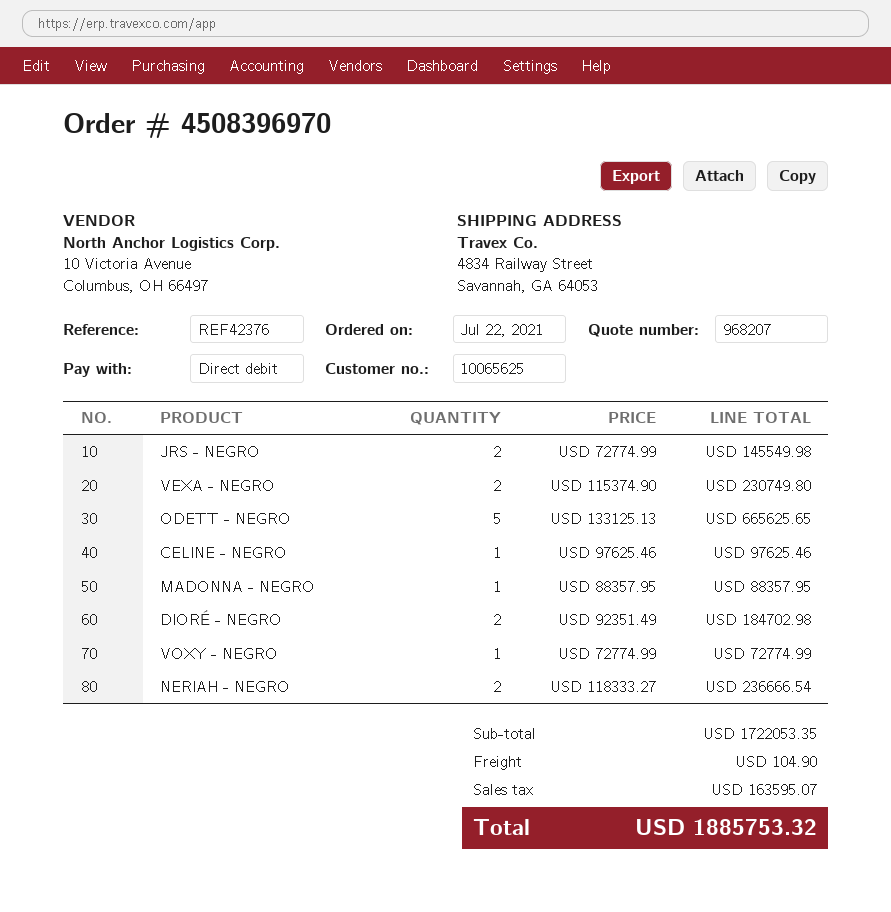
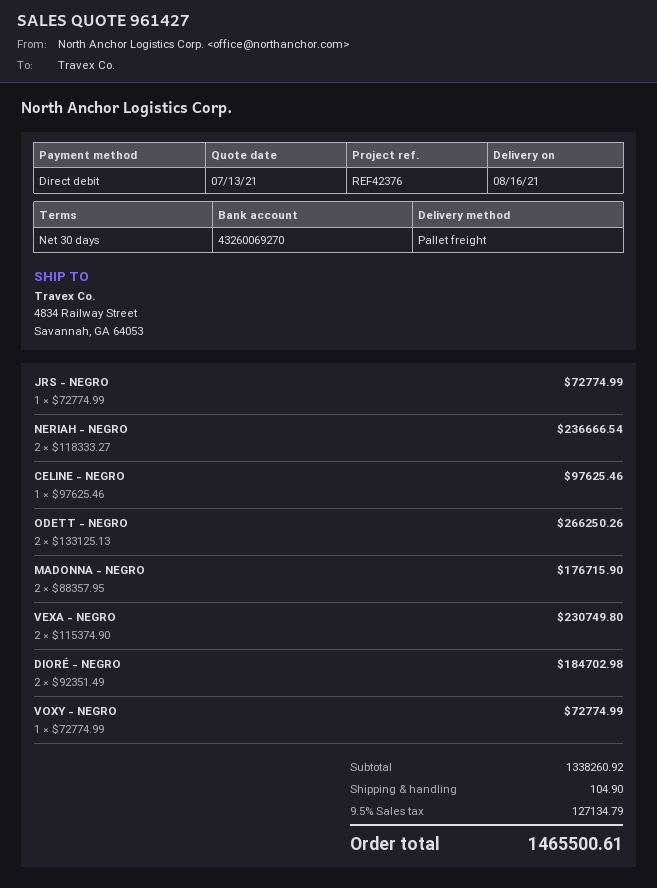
quote number: 968207 -> 961427
JRS - NEGRO: 2 x 72774.99 = 145549.98 -> 1 x 72774.99 = 72774.99
ODETT - NEGRO: 5 x 133125.13 = 665625.65 -> 2 x 133125.13 = 266250.26
MADONNA - NEGRO: 1 x 88357.95 = 88357.95 -> 2 x 88357.95 = 176715.90
subtotal: 1722053.35 -> 1338260.92
tax: 163595.07 -> 127134.79
total: 1885753.32 -> 1465500.61

